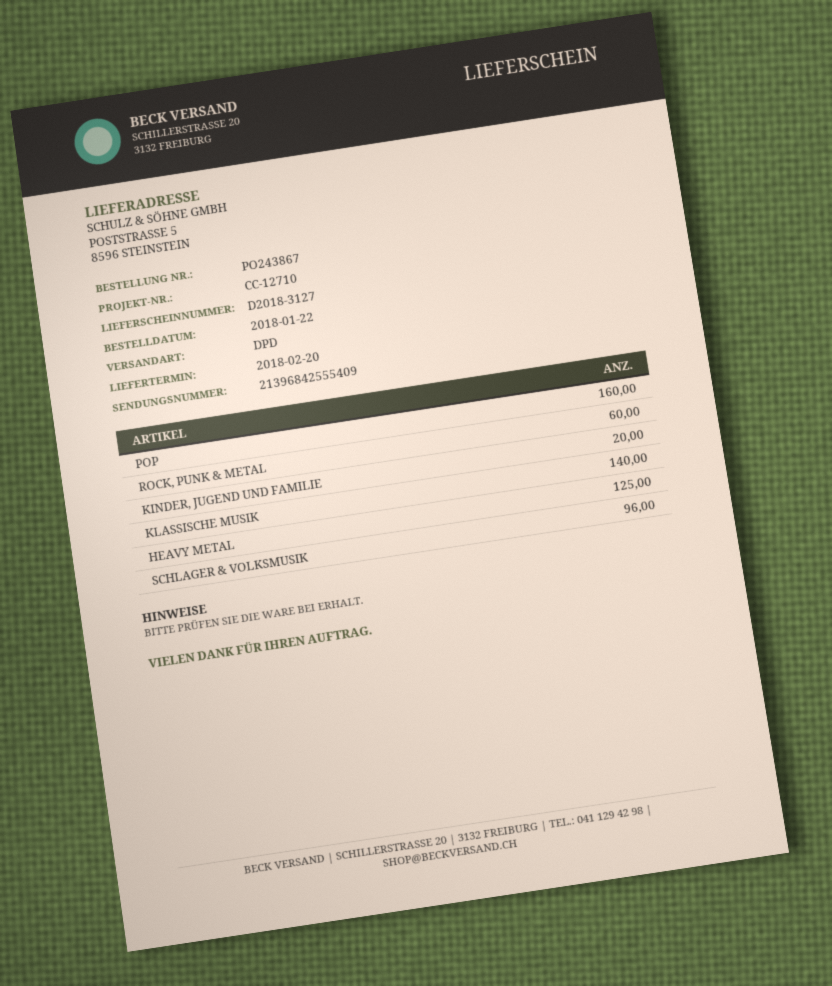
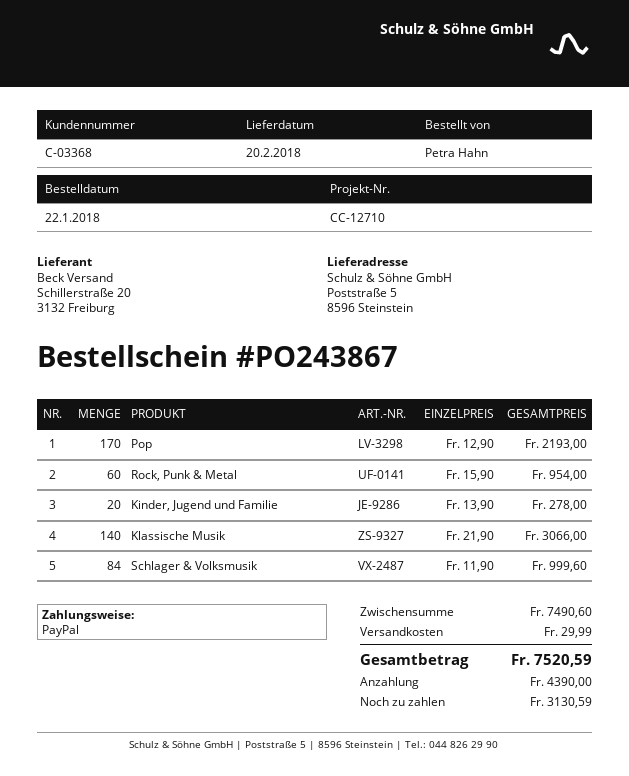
POP: 160 -> 170
HEAVY METAL: 125 -> none
SCHLAGER & VOLKSMUSIK: 96 -> 84

